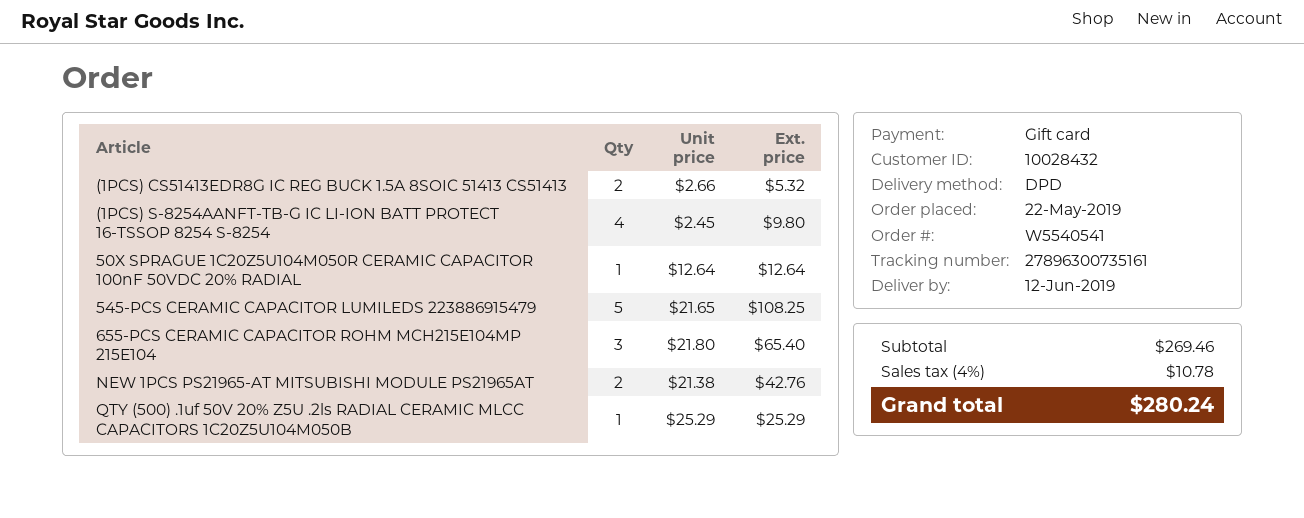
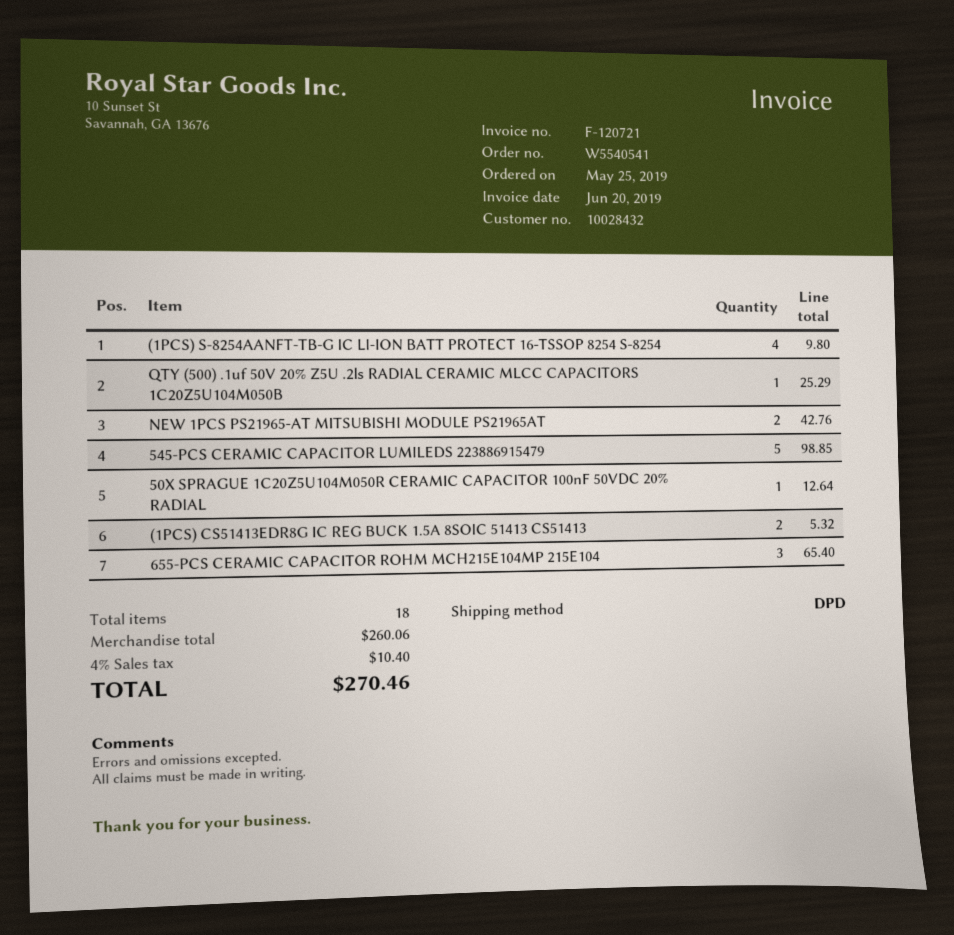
order date: 2019-05-22 -> 2019-05-25
545-PCS CERAMIC CAPACITOR LUMILEDS 223886915479: 5 for 108.25 -> 5 for 98.85
subtotal: 269.46 -> 260.06
tax: 4% = 10.78 -> 4% = 10.40
total: 280.24 -> 270.46

